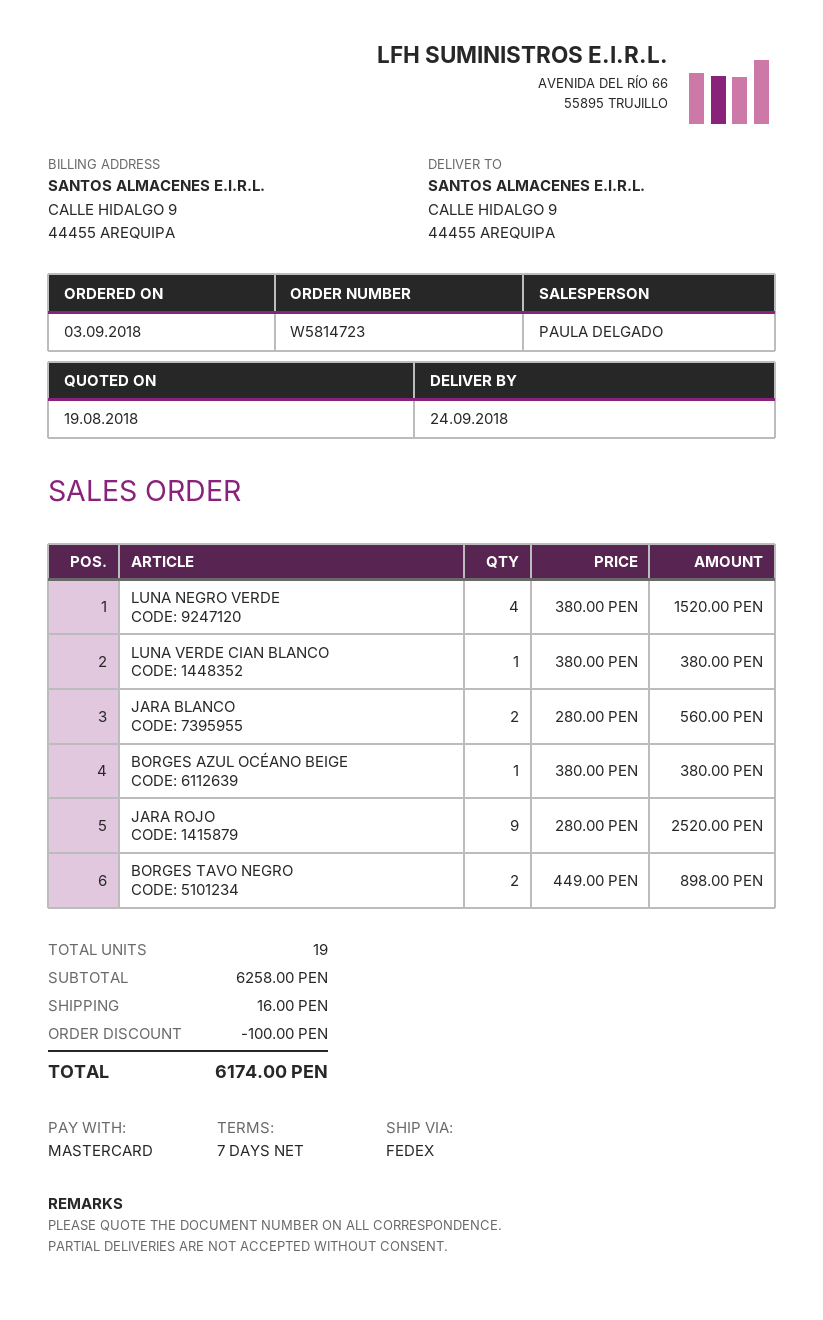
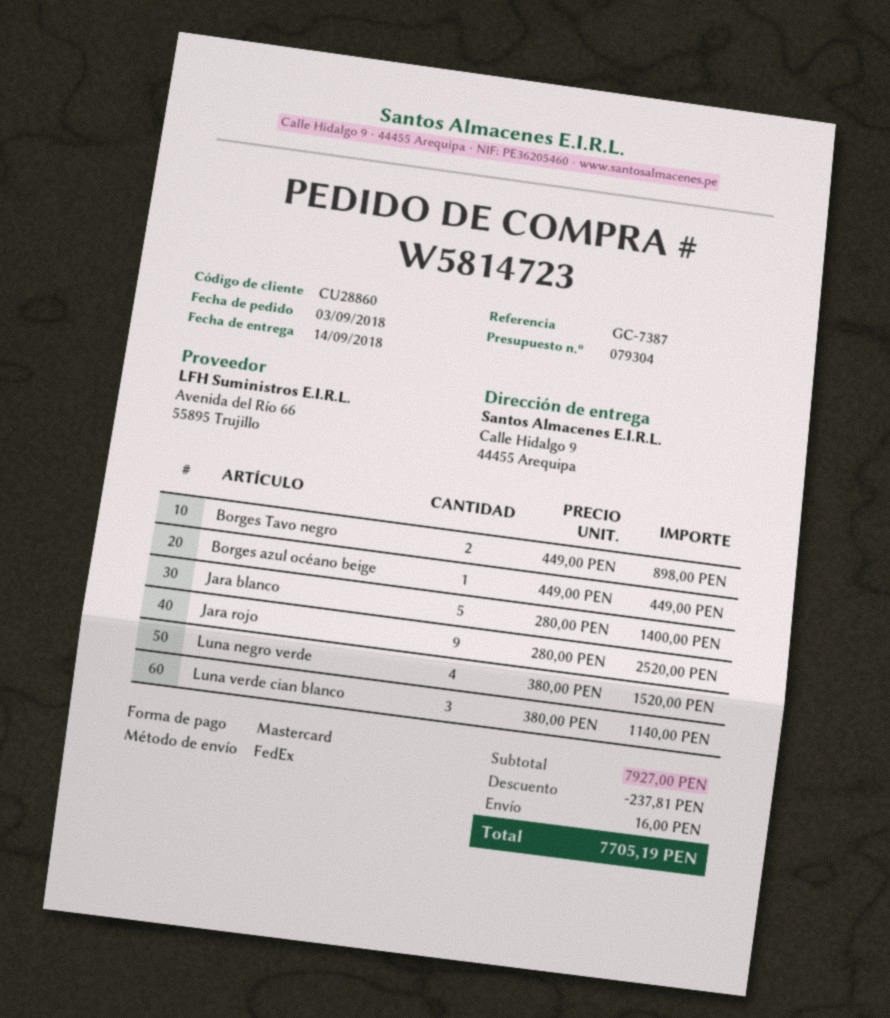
delivery date: 2018-09-24 -> 2018-09-14
LUNA VERDE CIAN BLANCO: 1 x 380.00 = 380.00 -> 3 x 380.00 = 1140.00
JARA BLANCO: 2 x 280.00 = 560.00 -> 5 x 280.00 = 1400.00
BORGES AZUL OCÉANO BEIGE: 1 x 380.00 = 380.00 -> 1 x 449.00 = 449.00
subtotal: 6258.00 -> 7927.00
discount: 100.00 -> 237.81
total: 6174.00 -> 7705.19

